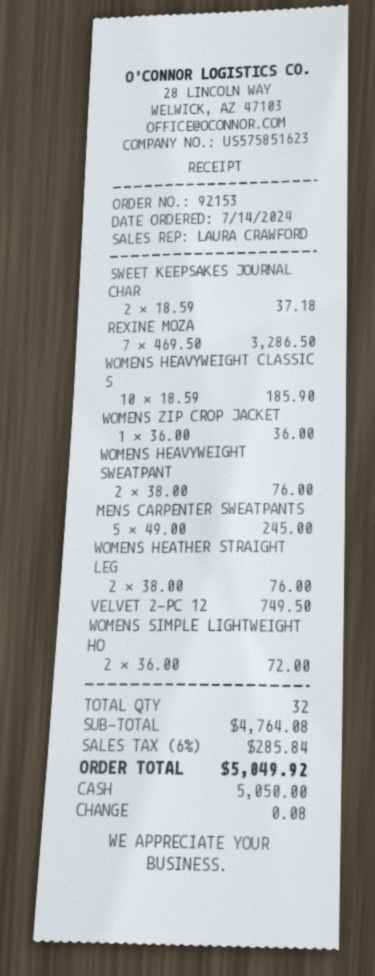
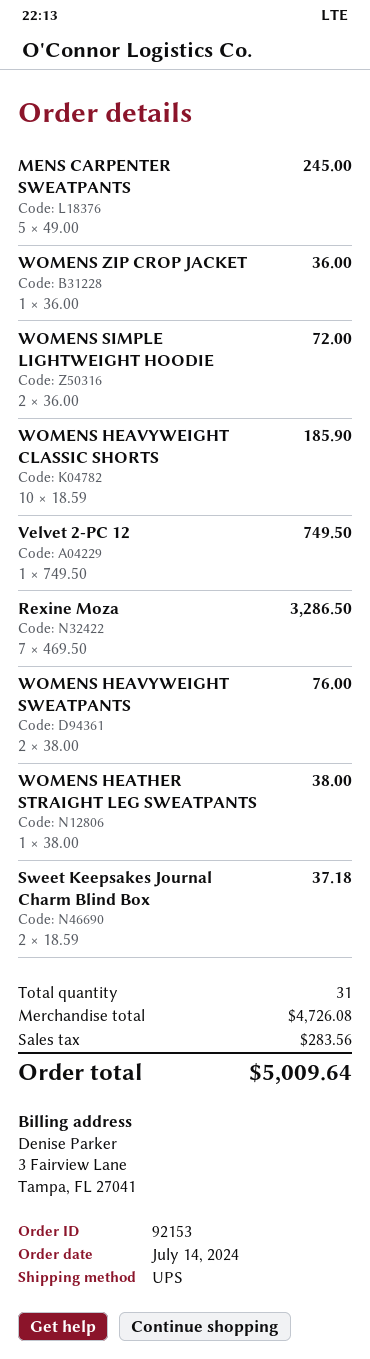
WOMENS HEATHER STRAIGHT LEG: 2 x 38.00 = 76.00 -> 1 x 38.00 = 38.00
total quantity: 32 -> 31
subtotal: 4764.08 -> 4726.08
tax: 285.84 -> 283.56
total: 5049.92 -> 5009.64

